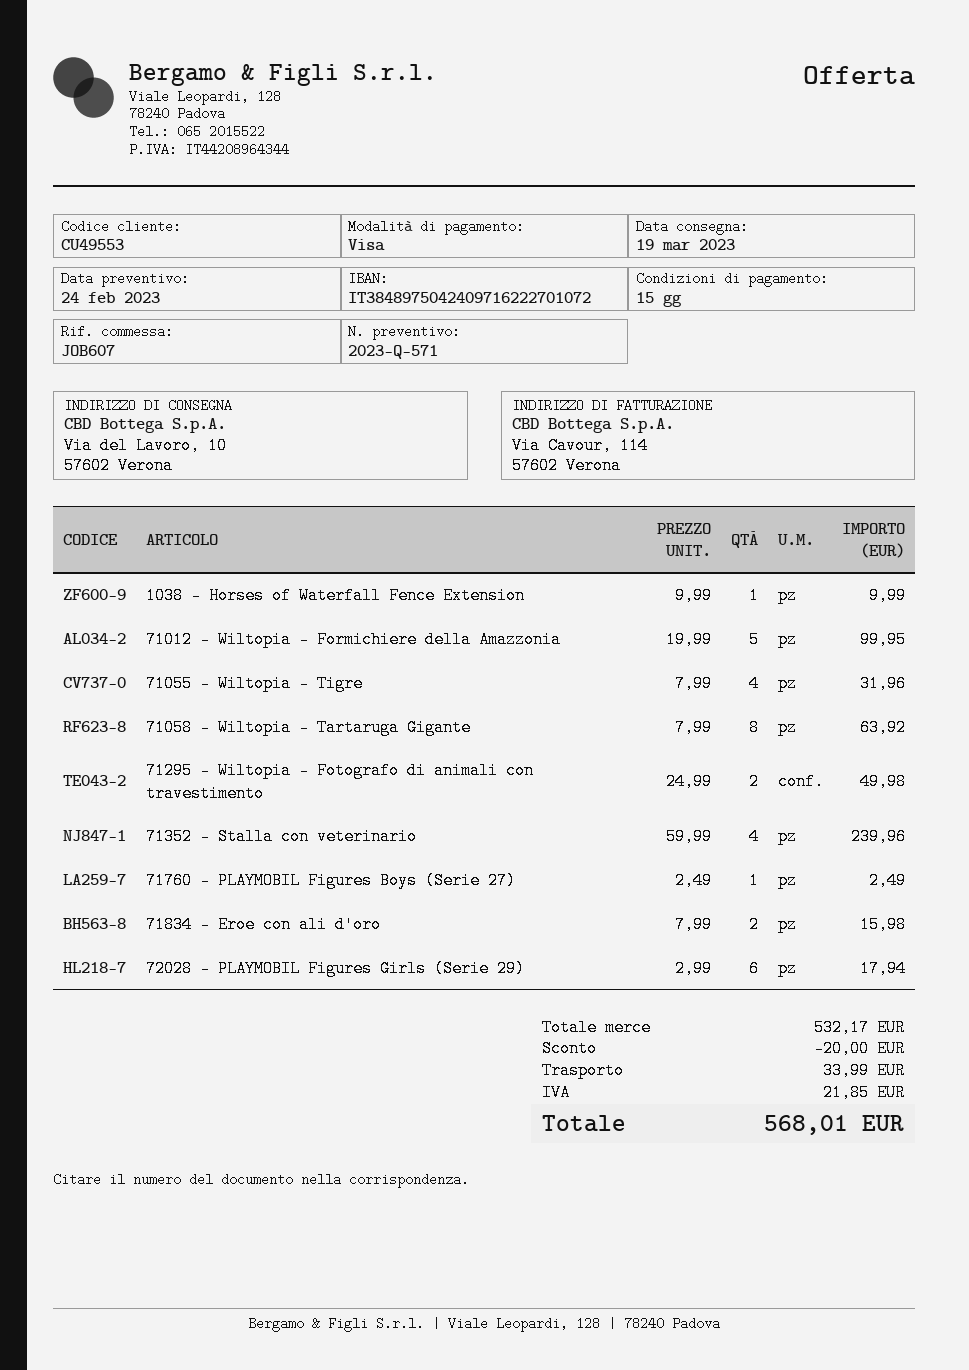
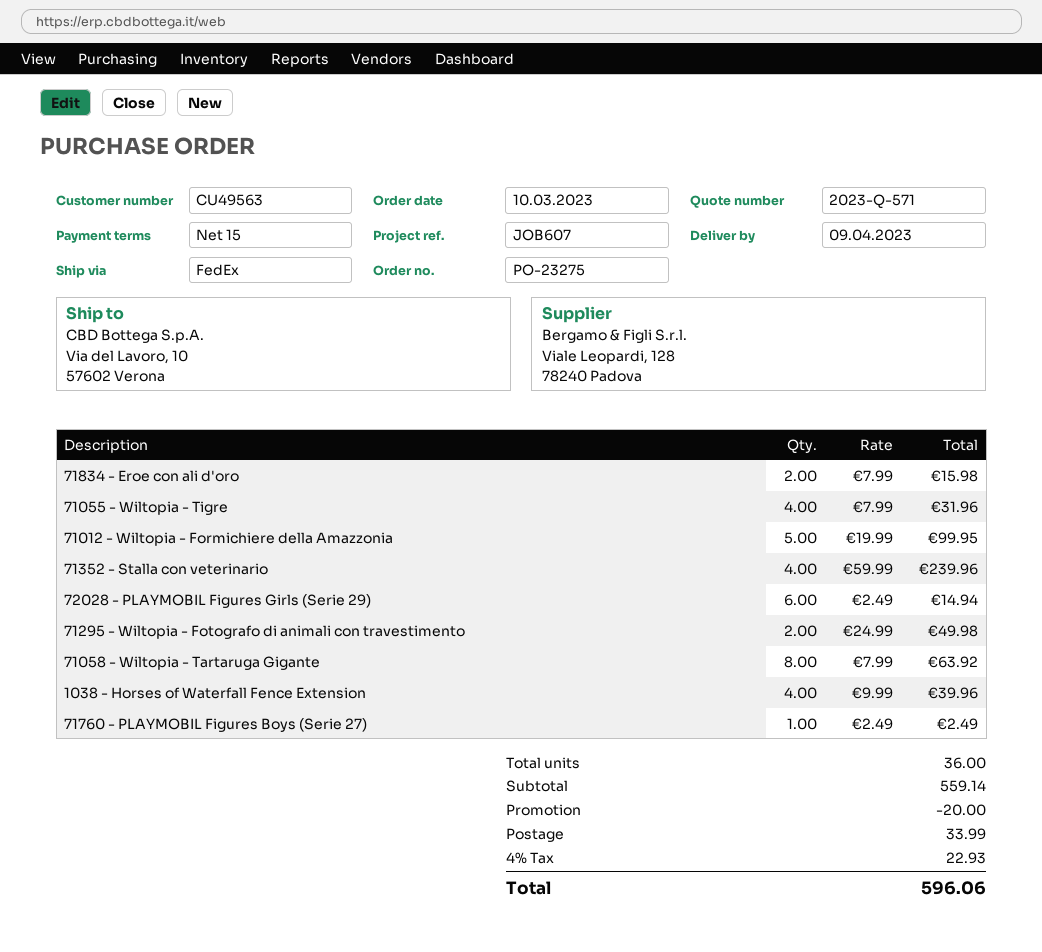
delivery date: 2023-03-19 -> 2023-04-09
customer number: CU49553 -> CU49563
1038 - Horses of Waterfall Fence Extension: 1 x 9.99 = 9.99 -> 4 x 9.99 = 39.96
72028 - PLAYMOBIL Figures Girls (Serie 29): 6 x 2.99 = 17.94 -> 6 x 2.49 = 14.94
subtotal: 532.17 -> 559.14
tax: 21.85 -> 22.93
total: 568.01 -> 596.06

